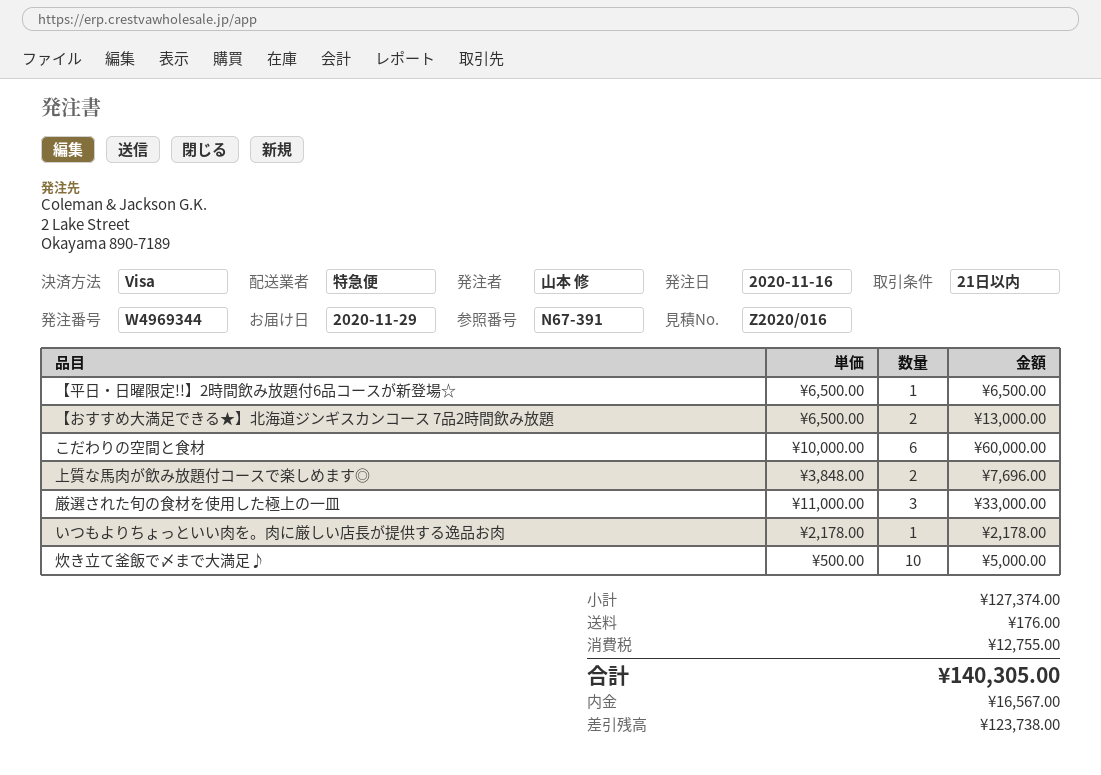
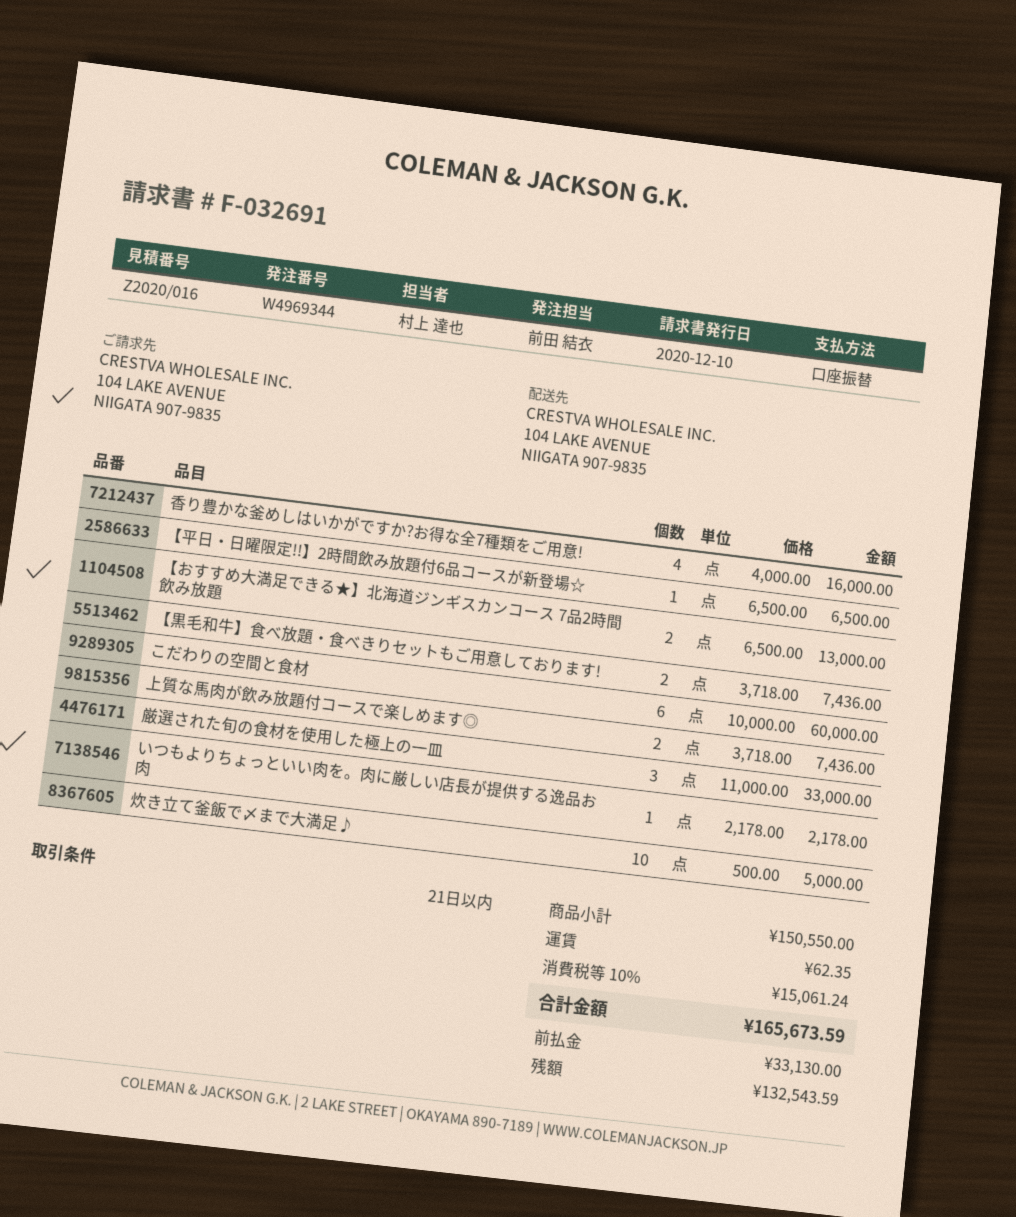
ordered by: 山本 修 -> 前田 結衣
payment method: Visa -> direct debit
上質な馬肉が飲み放題付コースで楽しめます◎: 2 x 3848.00 = 7696.00 -> 2 x 3718.00 = 7436.00
香り豊かな釜めしはいかがですか?お得な全7種類をご用意!: none -> 4 x 4000.00 = 16000.00
【黒毛和牛】食べ放題・食べきりセットもご用意しております!: none -> 2 x 3718.00 = 7436.00
subtotal: 127374.00 -> 150550.00
shipping: 176.00 -> 62.35
tax: 12755.00 -> 15061.24
total: 140305.00 -> 165673.59
deposit: 16567.00 -> 33130.00
balance: 123738.00 -> 132543.59

